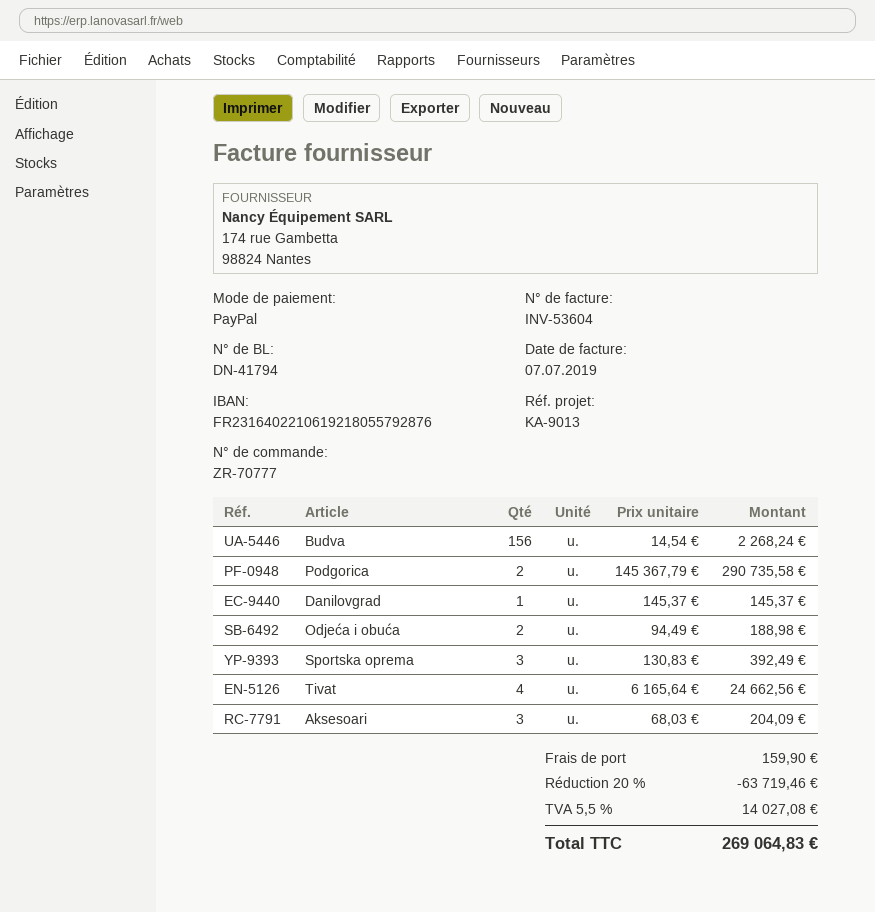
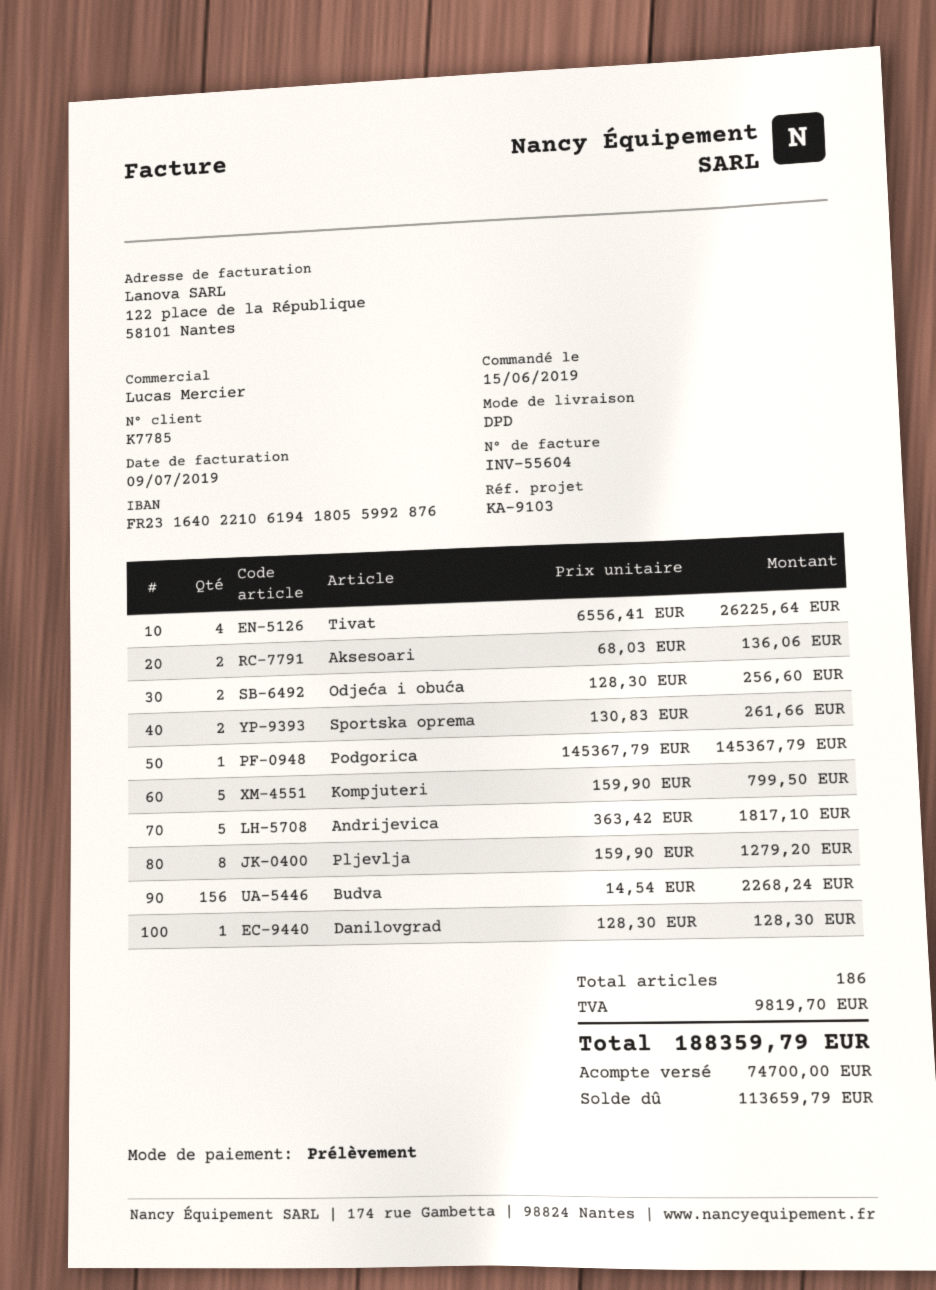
invoice number: INV-53604 -> INV-55604
invoice date: 2019-07-07 -> 2019-07-09
reference: KA-9013 -> KA-9103
payment method: PayPal -> direct debit
bank account: FR2316402210619218055792876 -> FR2316402210619418055992876
Podgorica: 2 x 145367.79 = 290735.58 -> 1 x 145367.79 = 145367.79
Danilovgrad: 1 x 145.37 = 145.37 -> 1 x 128.30 = 128.30
Odjeća i obuća: 2 x 94.49 = 188.98 -> 2 x 128.30 = 256.60
Sportska oprema: 3 x 130.83 = 392.49 -> 2 x 130.83 = 261.66
Tivat: 4 x 6165.64 = 24662.56 -> 4 x 6556.41 = 26225.64
Aksesoari: 3 x 68.03 = 204.09 -> 2 x 68.03 = 136.06
Kompjuteri: none -> 5 x 159.90 = 799.50
Andrijevica: none -> 5 x 363.42 = 1817.10
Pljevlja: none -> 8 x 159.90 = 1279.20
discount: 20% = 63719.46 -> none
shipping: 159.90 -> none
tax: 14027.08 -> 9819.70
total: 269064.83 -> 188359.79

